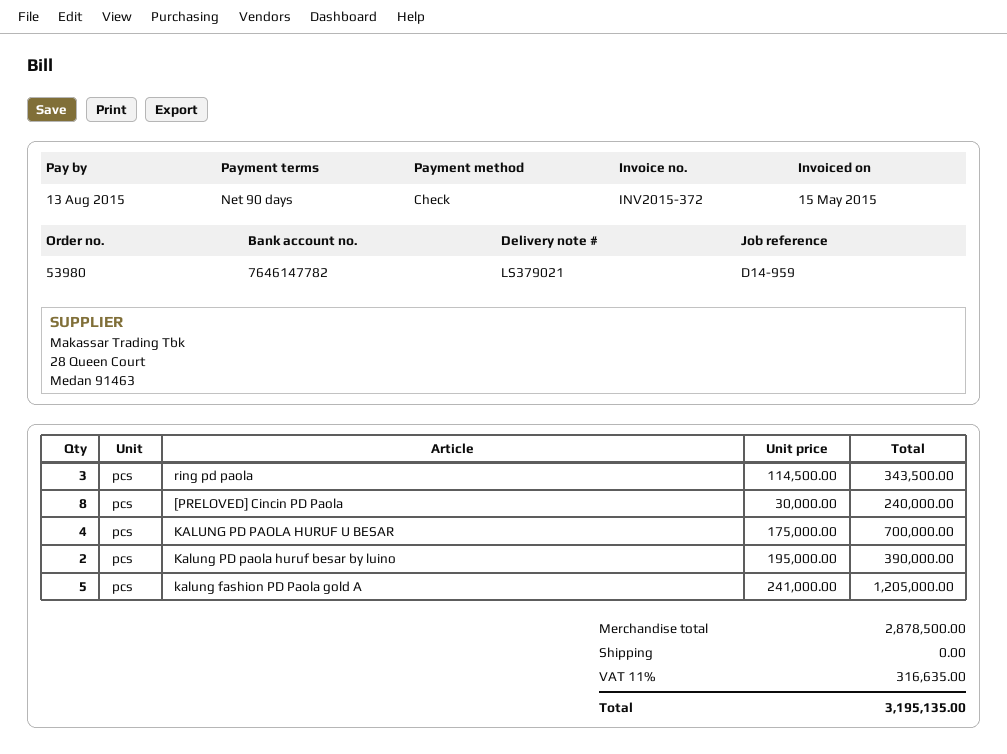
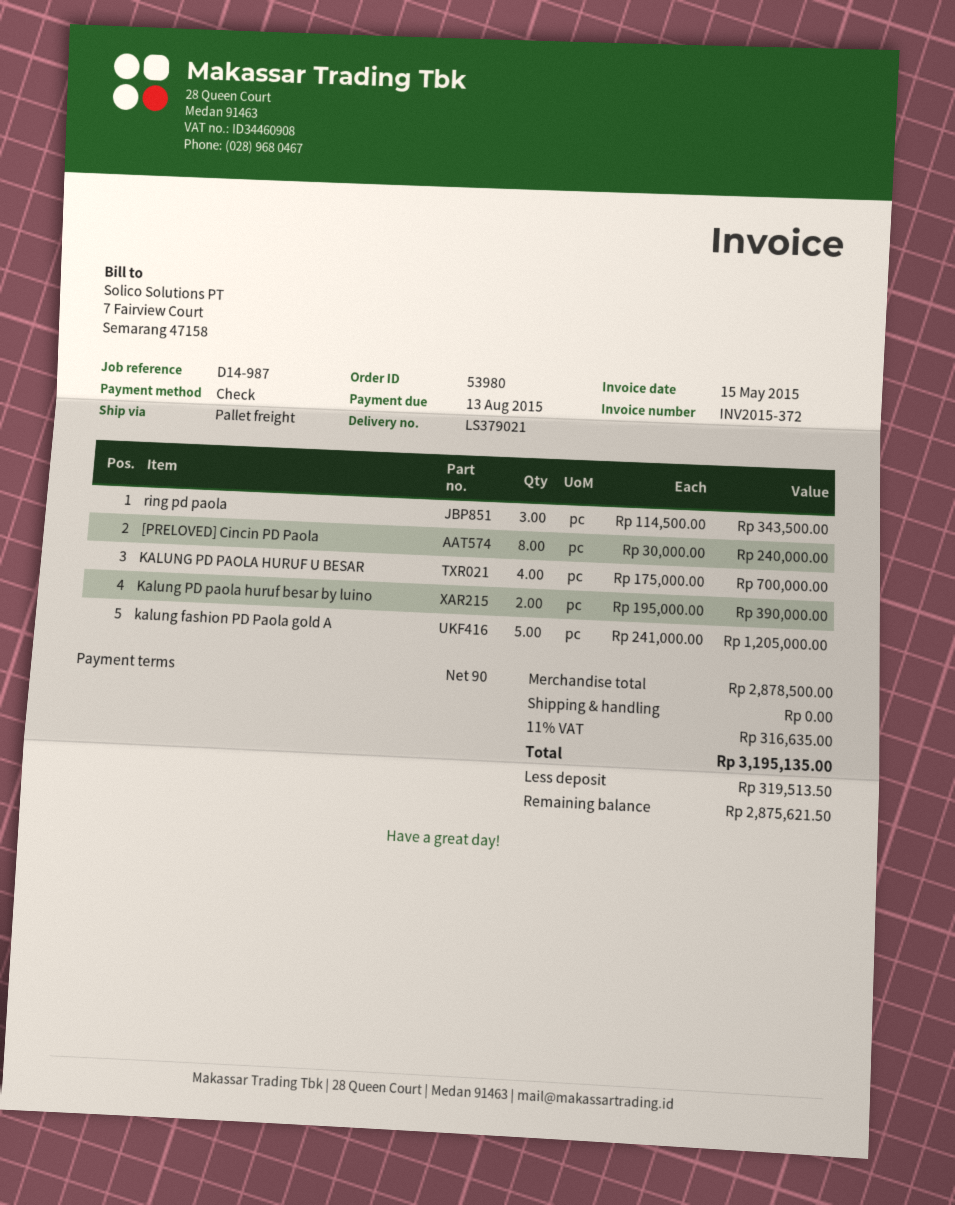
reference: D14-959 -> D14-987

